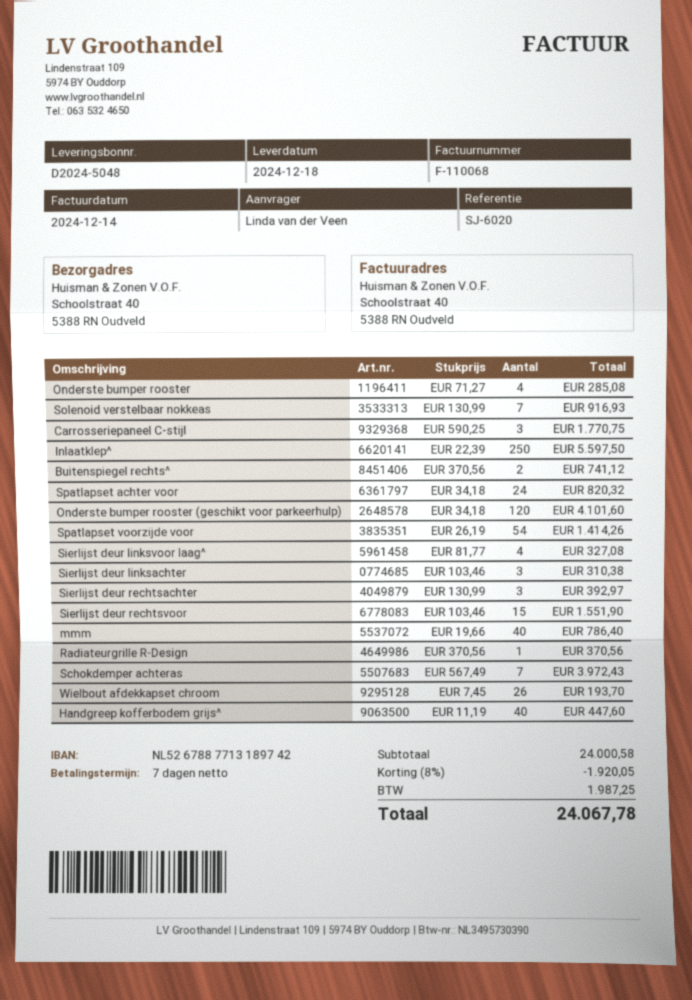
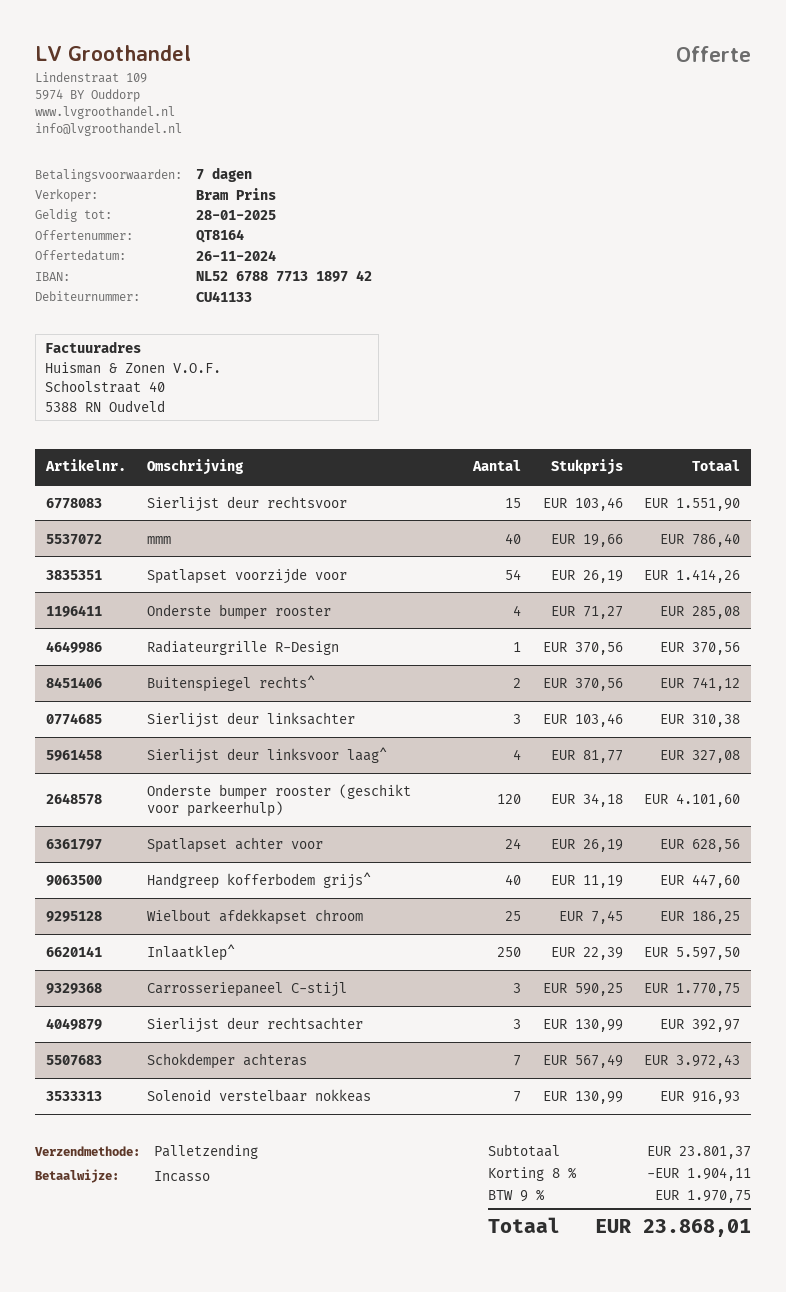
Spatlapset achter voor: 24 x 34.18 = 820.32 -> 24 x 26.19 = 628.56
Wielbout afdekkapset chroom: 26 x 7.45 = 193.70 -> 25 x 7.45 = 186.25
subtotal: 24000.58 -> 23801.37
discount: 8% = 1920.05 -> 8% = 1904.11
tax: 1987.25 -> 1970.75
total: 24067.78 -> 23868.01

